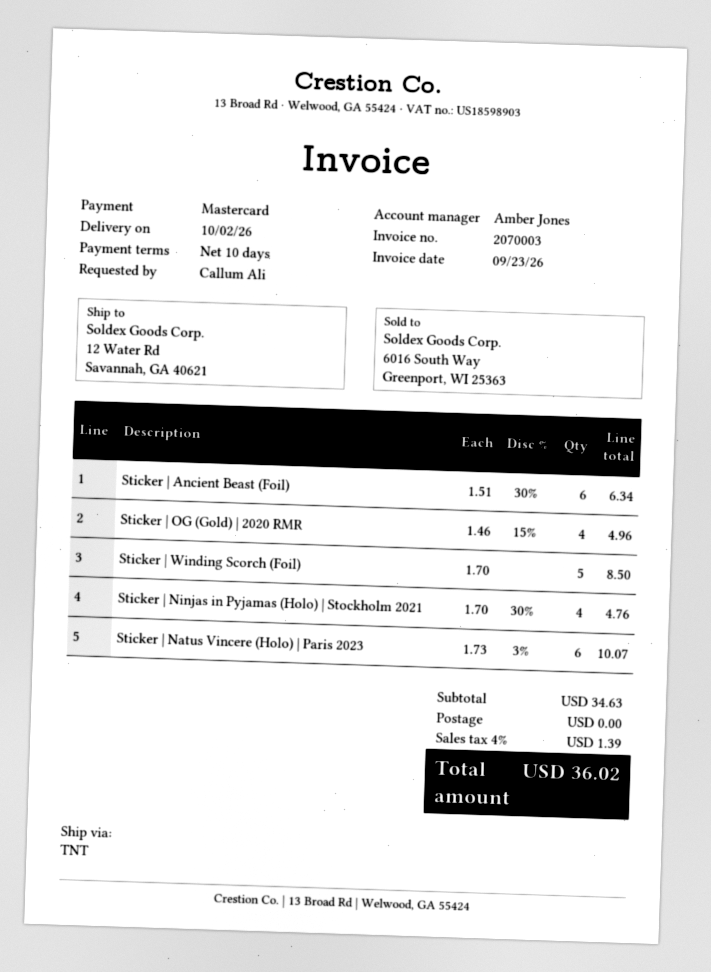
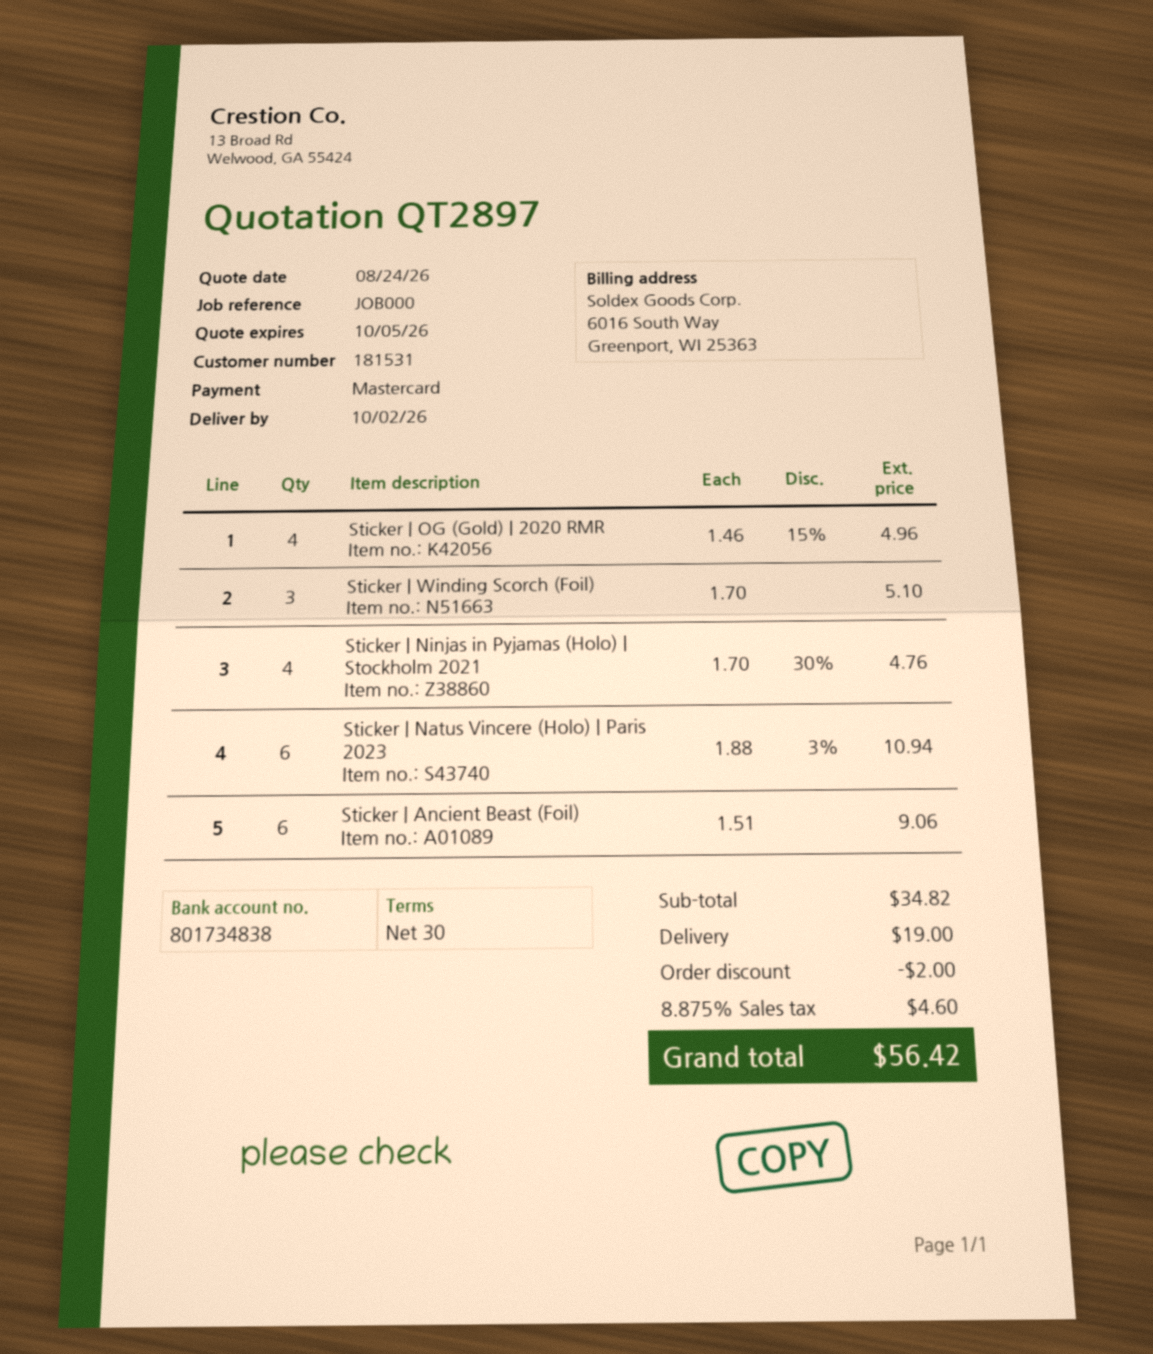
payment terms: 10 days -> 30 days
Sticker | Ancient Beast (Foil): 6 x 1.51 - 30% = 6.34 -> 6 x 1.51 = 9.06
Sticker | Winding Scorch (Foil): 5 x 1.70 = 8.50 -> 3 x 1.70 = 5.10
Sticker | Natus Vincere (Holo) | Paris 2023: 6 x 1.73 - 3% = 10.07 -> 6 x 1.88 - 3% = 10.94
subtotal: 34.63 -> 34.82
discount: none -> 2.00
shipping: 0.00 -> 19.00
tax: 4% = 1.39 -> 8.875% = 4.60
total: 36.02 -> 56.42

